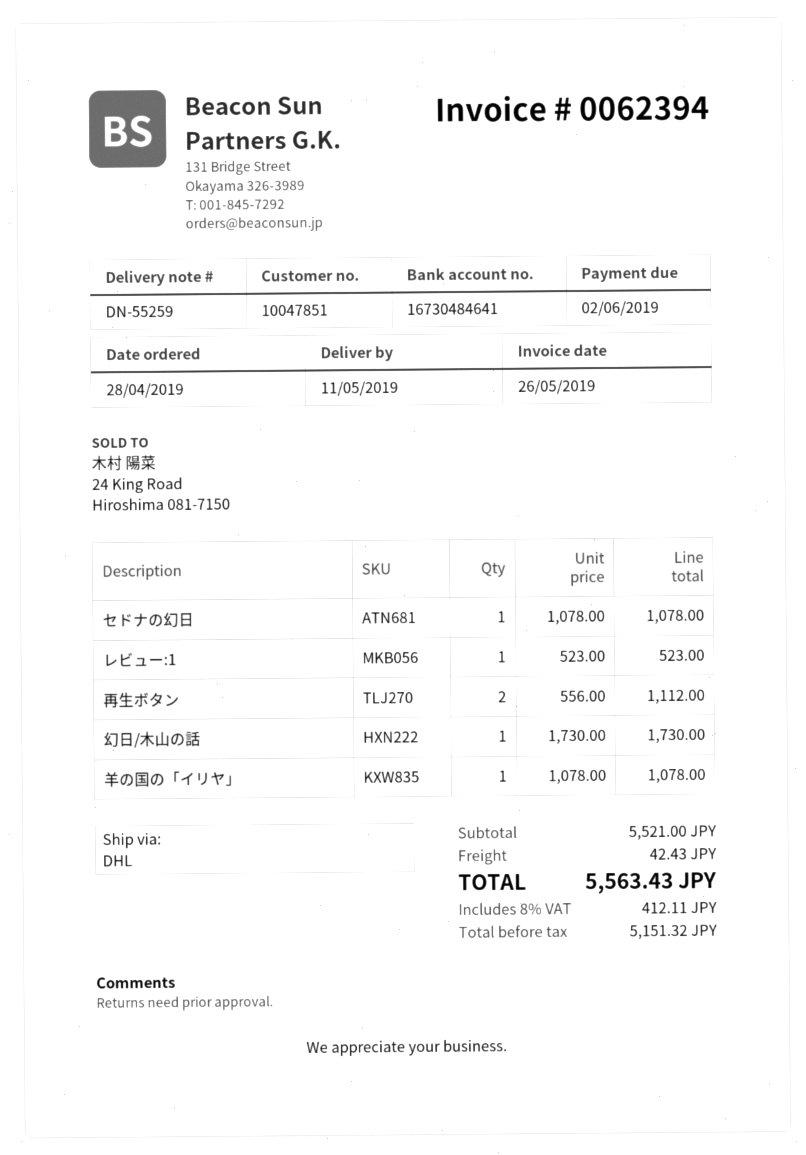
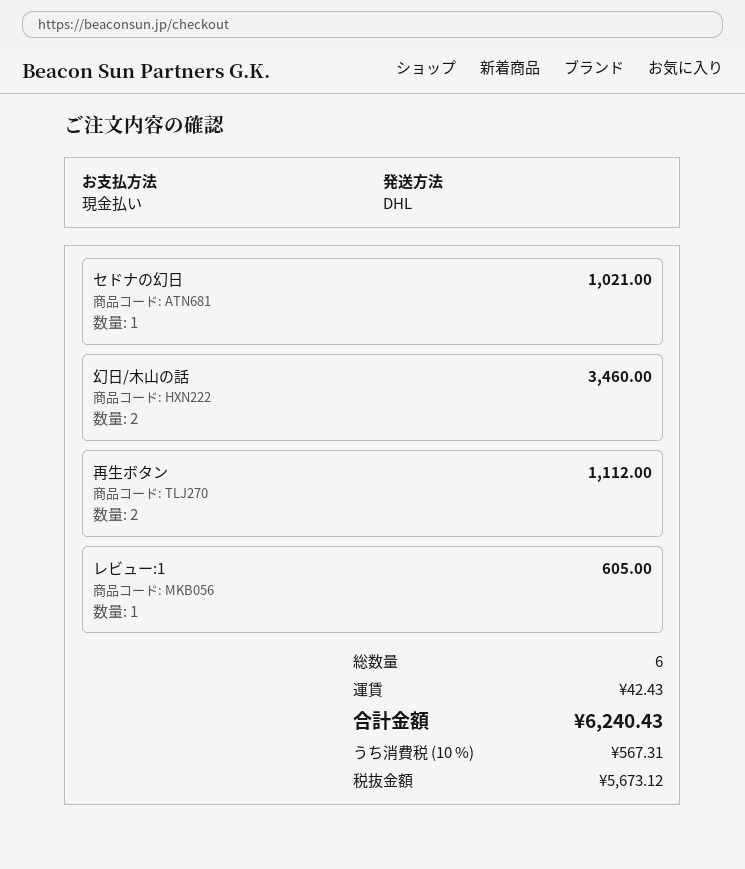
セドナの幻日: 1 for 1078.00 -> 1 for 1021.00
レビュー:1: 1 for 523.00 -> 1 for 605.00
幻日/木山の話: 1 for 1730.00 -> 2 for 3460.00
羊の国の「イリヤ」: 1 for 1078.00 -> none
net: 5151.32 -> 5673.12
tax: 8% = 412.11 -> 10% = 567.31
total: 5563.43 -> 6240.43

